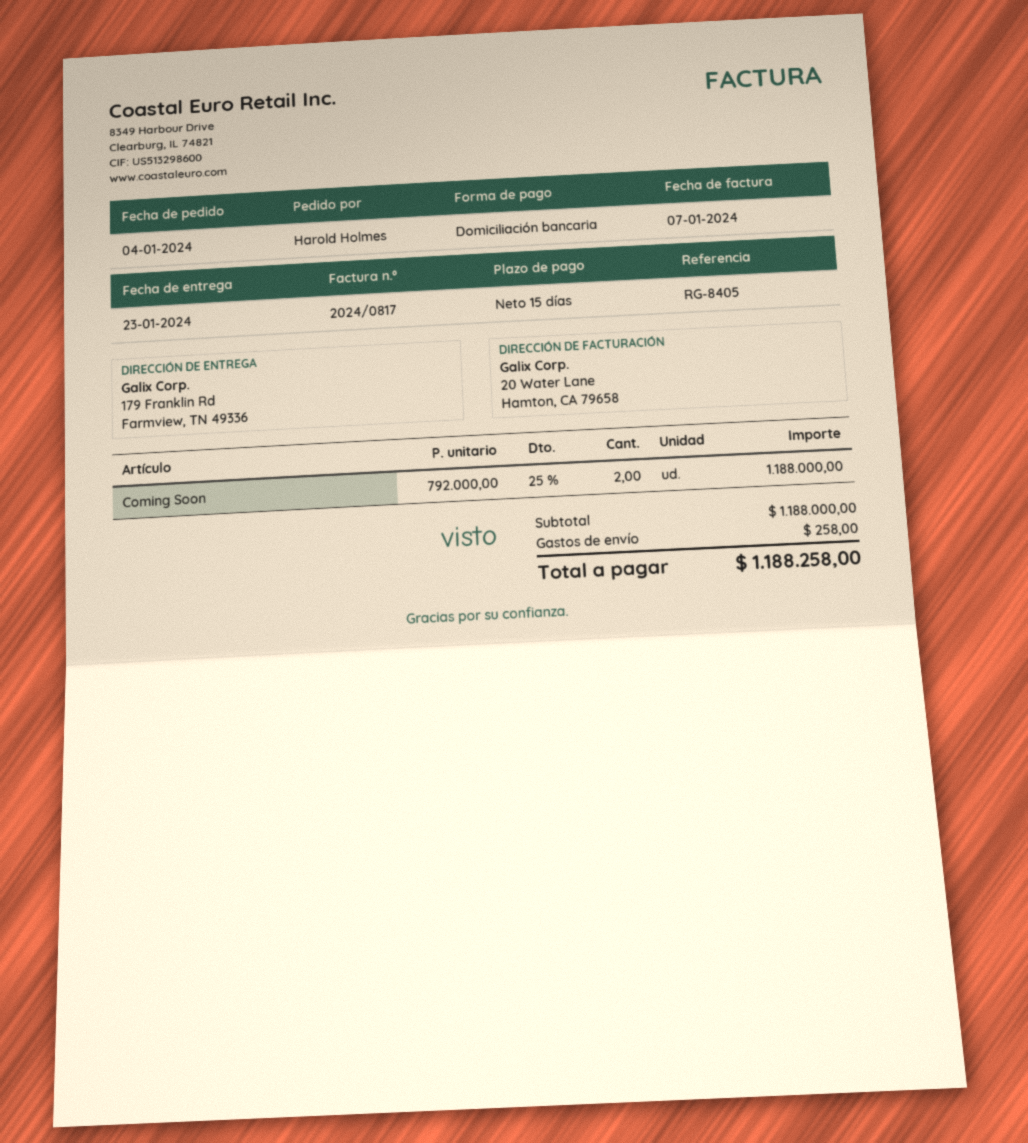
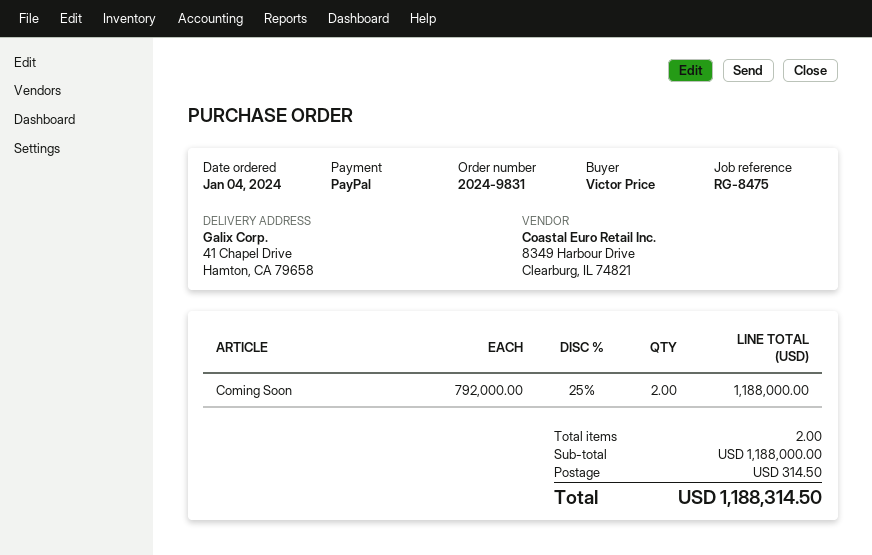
reference: RG-8405 -> RG-8475
ordered by: Harold Holmes -> Victor Price
payment method: direct debit -> PayPal
ship to: 179 Franklin Rd, Farmview, TN 49336 -> 41 Chapel Drive, Hamton, CA 79658
shipping: 258.00 -> 314.50
total: 1188258.00 -> 1188314.50

